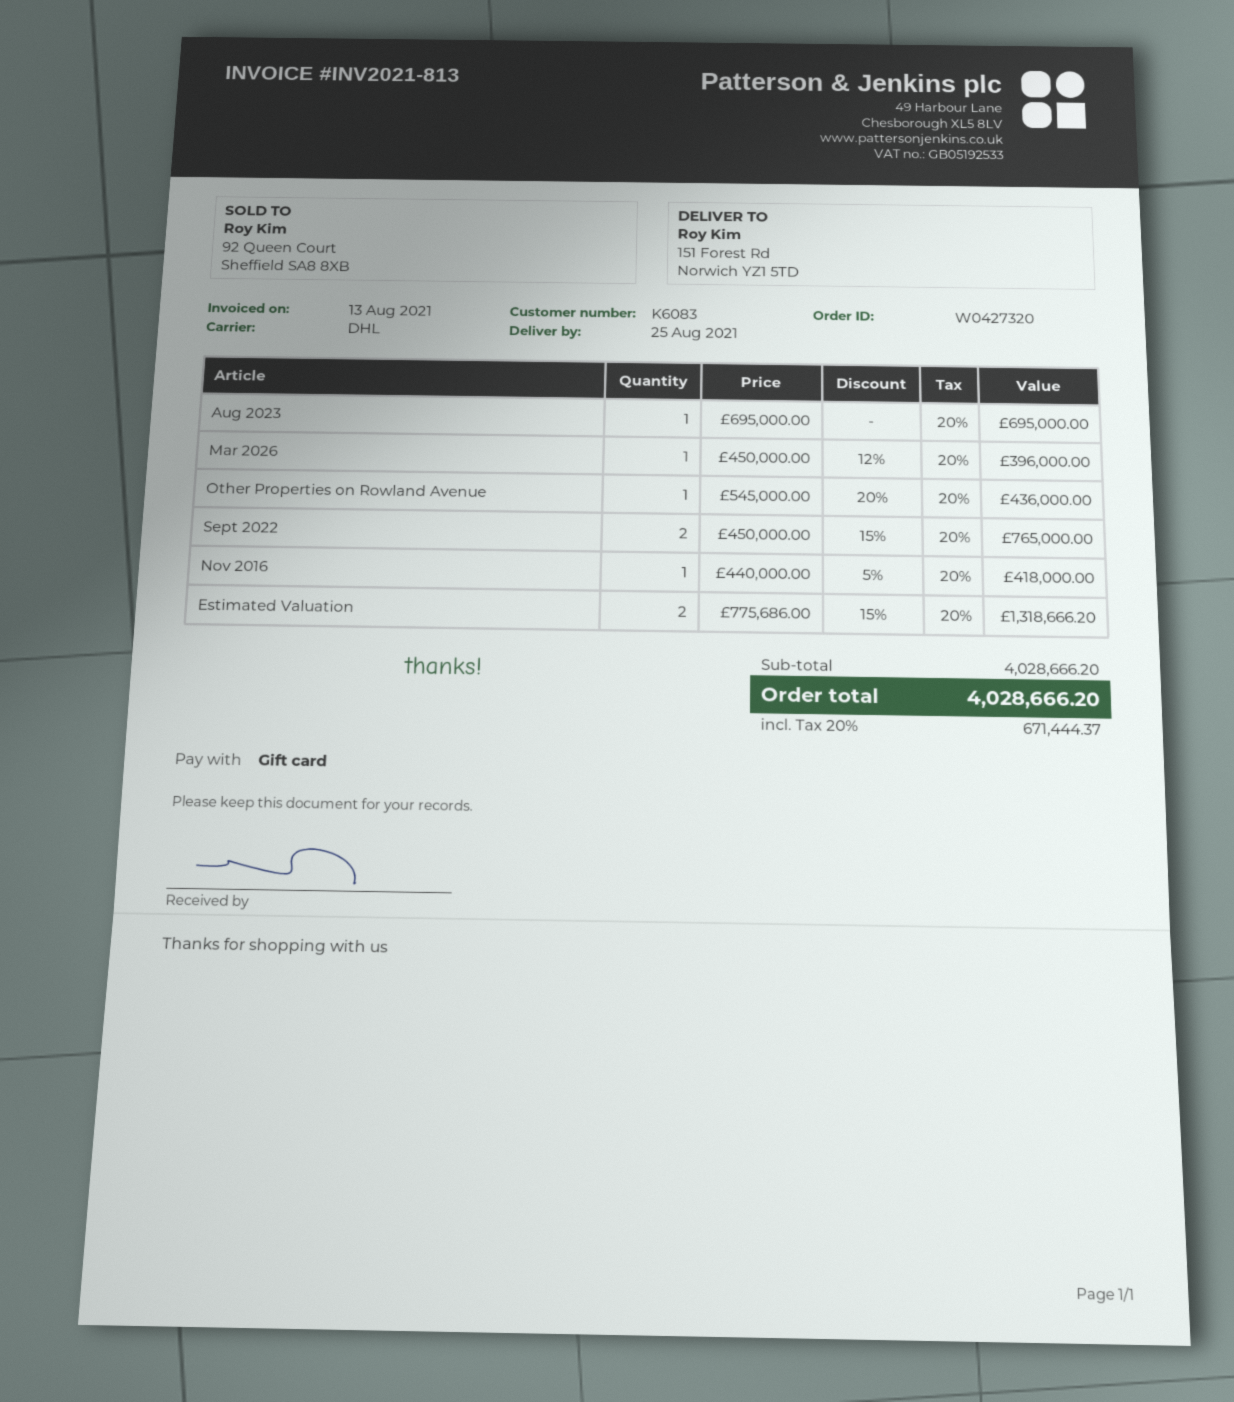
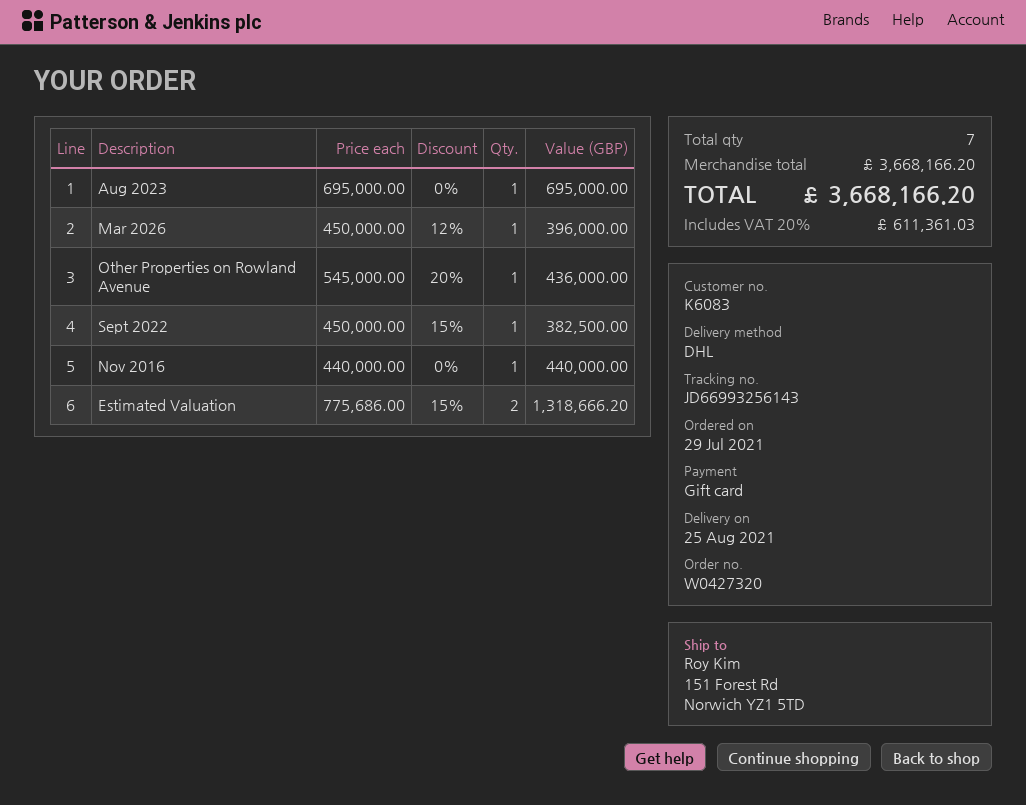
Sept 2022: 2 x 450000.00 - 15% = 765000.00 -> 1 x 450000.00 - 15% = 382500.00
Nov 2016: 1 x 440000.00 - 5% = 418000.00 -> 1 x 440000.00 = 440000.00
subtotal: 4028666.20 -> 3668166.20
tax: 20% = 671444.37 -> 20% = 611361.03
total: 4028666.20 -> 3668166.20

